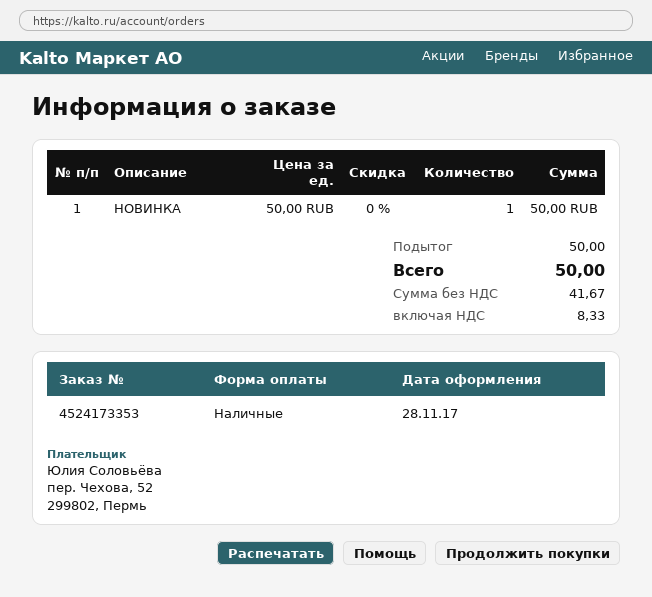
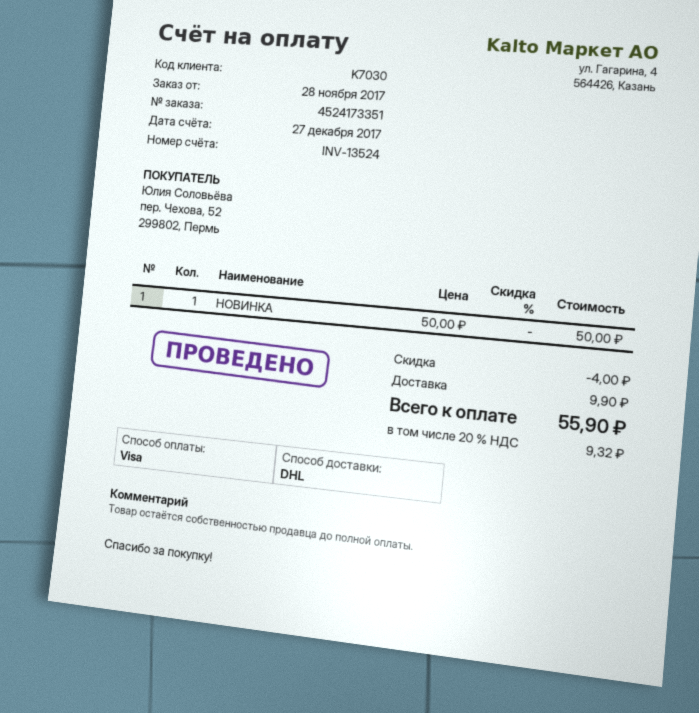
order number: 4524173353 -> 4524173351
payment method: cash -> Visa
discount: none -> 4.00
shipping: none -> 9.90
tax: 8.33 -> 9.32
total: 50.00 -> 55.90

